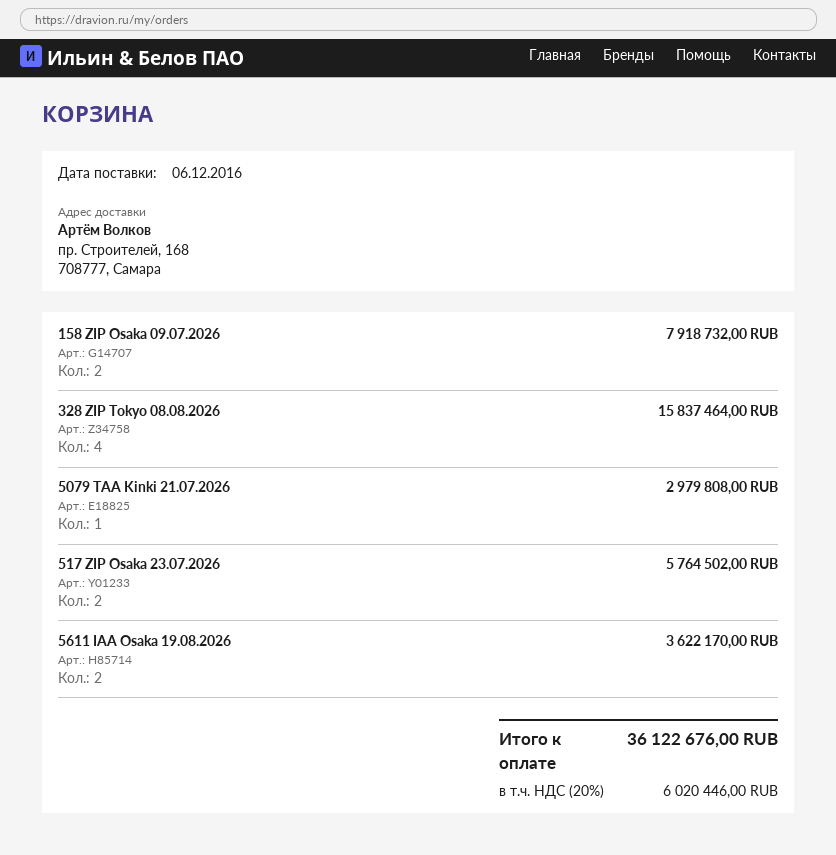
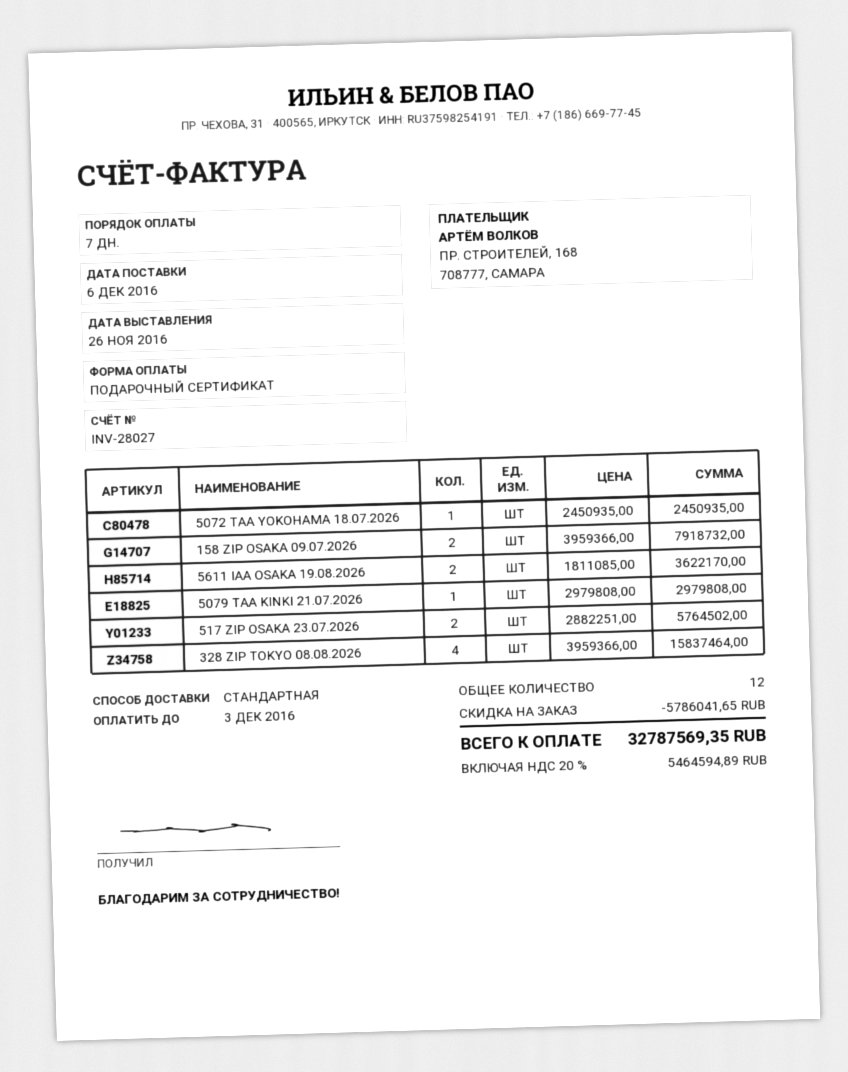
5072 TAA YOKOHAMA 18.07.2026: none -> 1 for 2450935.00
discount: none -> 5786041.65
tax: 20% = 6020446.00 -> 20% = 5464594.89
total: 36122676.00 -> 32787569.35

